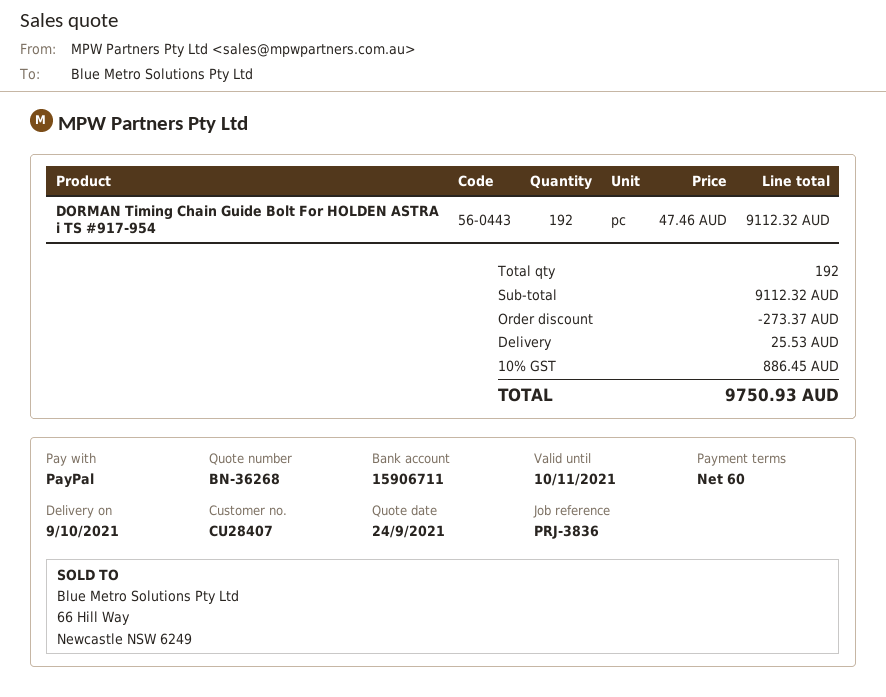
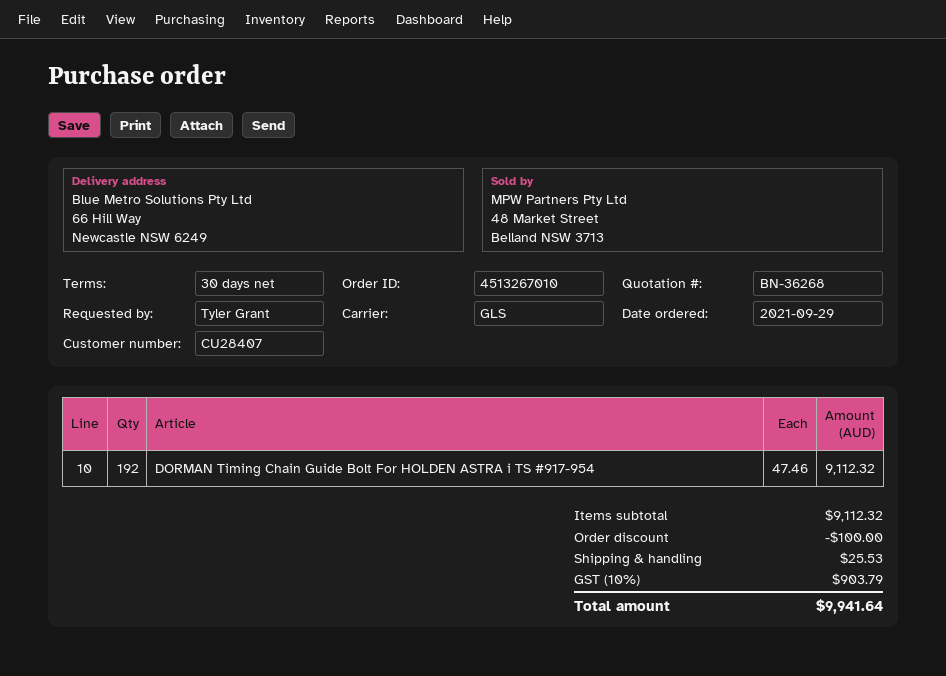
payment terms: 60 days -> 30 days
discount: 273.37 -> 100.00
tax: 10% = 886.45 -> 10% = 903.79
total: 9750.93 -> 9941.64

